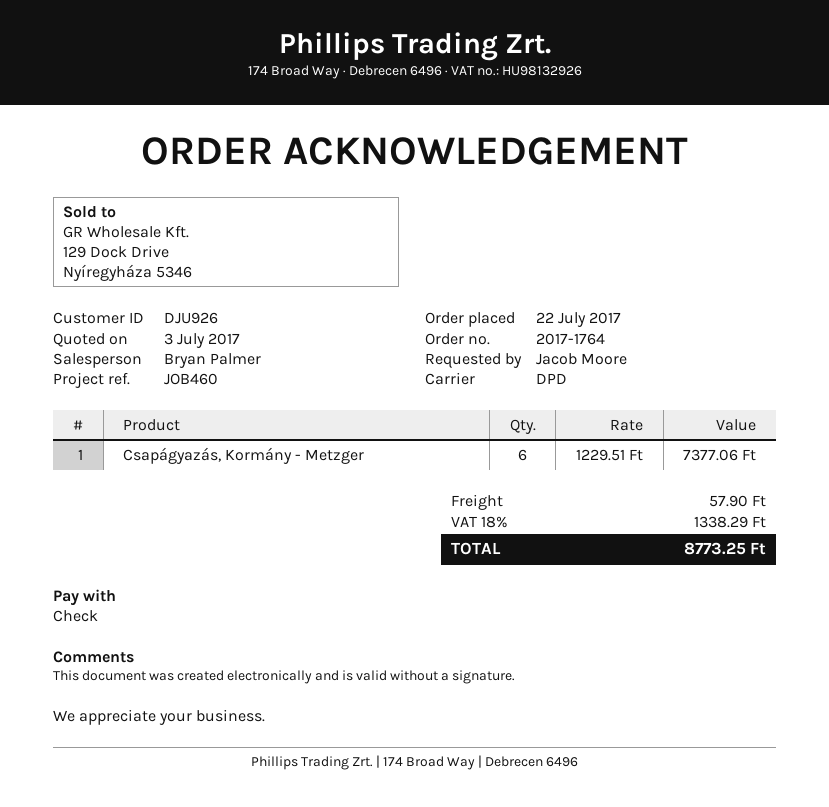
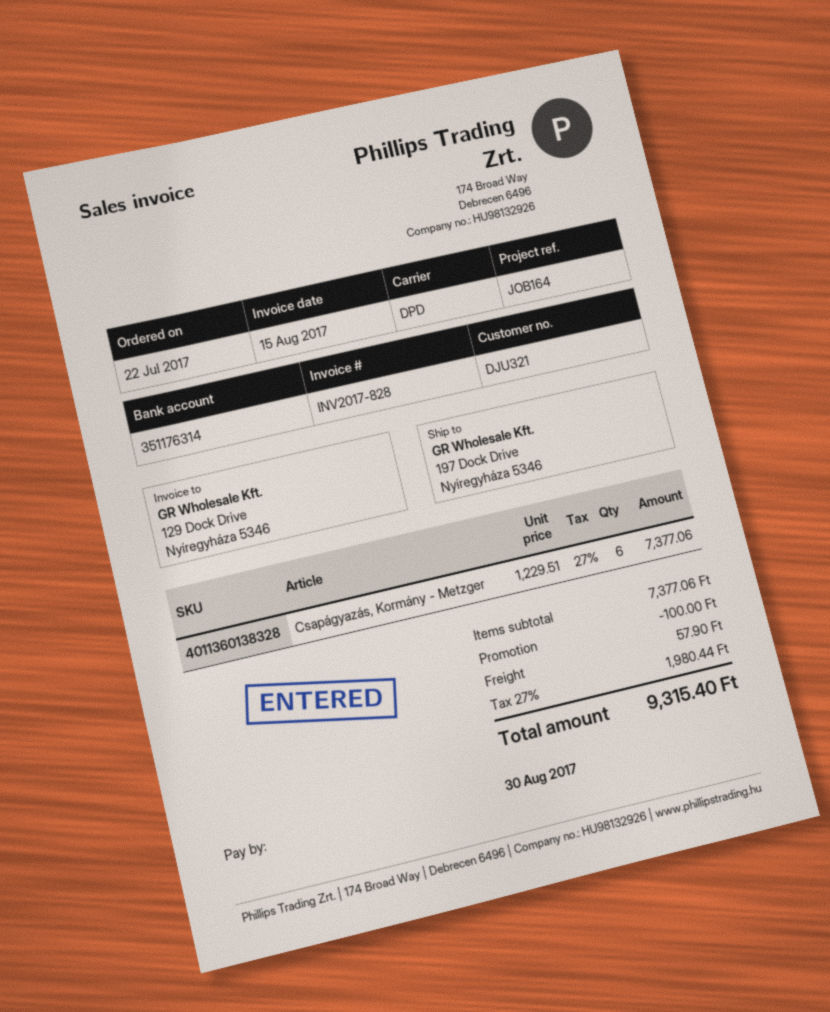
customer number: DJU926 -> DJU321
reference: JOB460 -> JOB164
discount: none -> 100.00
tax: 18% = 1338.29 -> 27% = 1980.44
total: 8773.25 -> 9315.40

